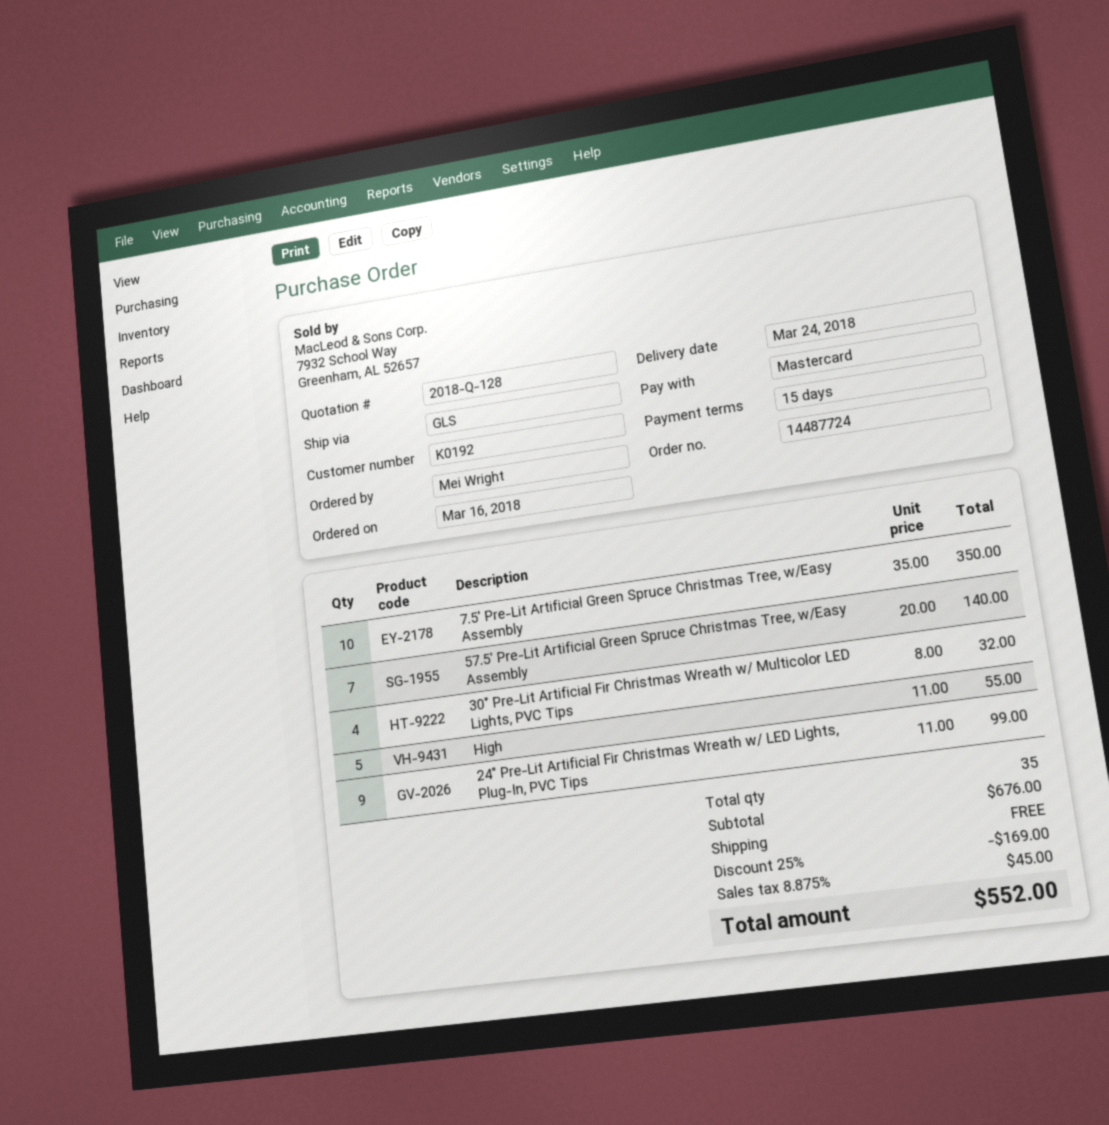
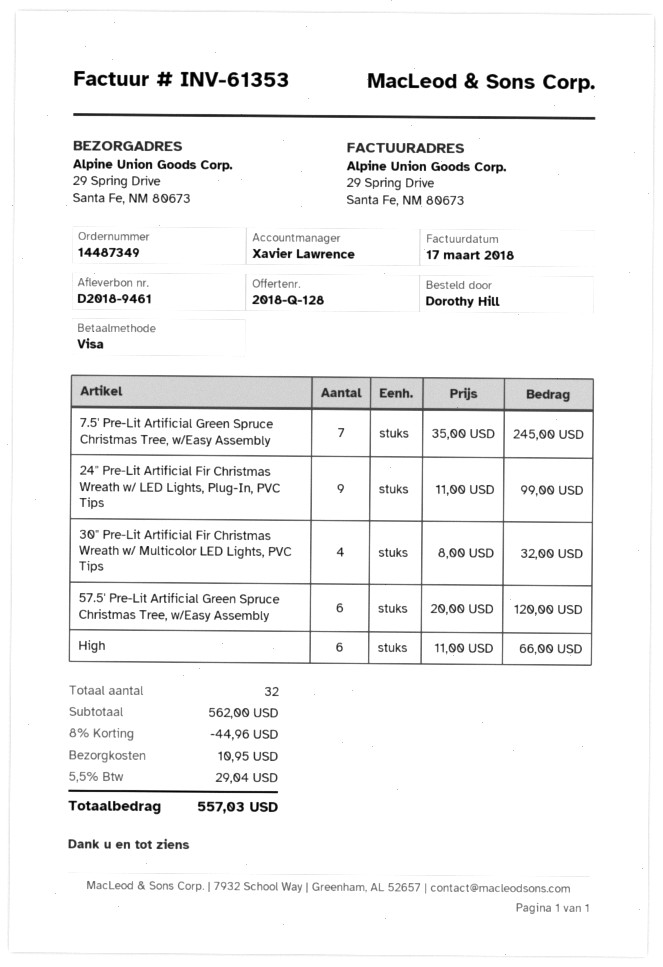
order number: 14487724 -> 14487349
ordered by: Mei Wright -> Dorothy Hill
payment method: Mastercard -> Visa
7.5' Pre-Lit Artificial Green Spruce Christmas Tree, w/Easy Assembly: 10 x 35.00 = 350.00 -> 7 x 35.00 = 245.00
57.5' Pre-Lit Artificial Green Spruce Christmas Tree, w/Easy Assembly: 7 x 20.00 = 140.00 -> 6 x 20.00 = 120.00
High: 5 x 11.00 = 55.00 -> 6 x 11.00 = 66.00
total quantity: 35 -> 32
subtotal: 676.00 -> 562.00
discount: 25% = 169.00 -> 8% = 44.96
shipping: 0.00 -> 10.95
tax: 8.875% = 45.00 -> 5.5% = 29.04
total: 552.00 -> 557.03

